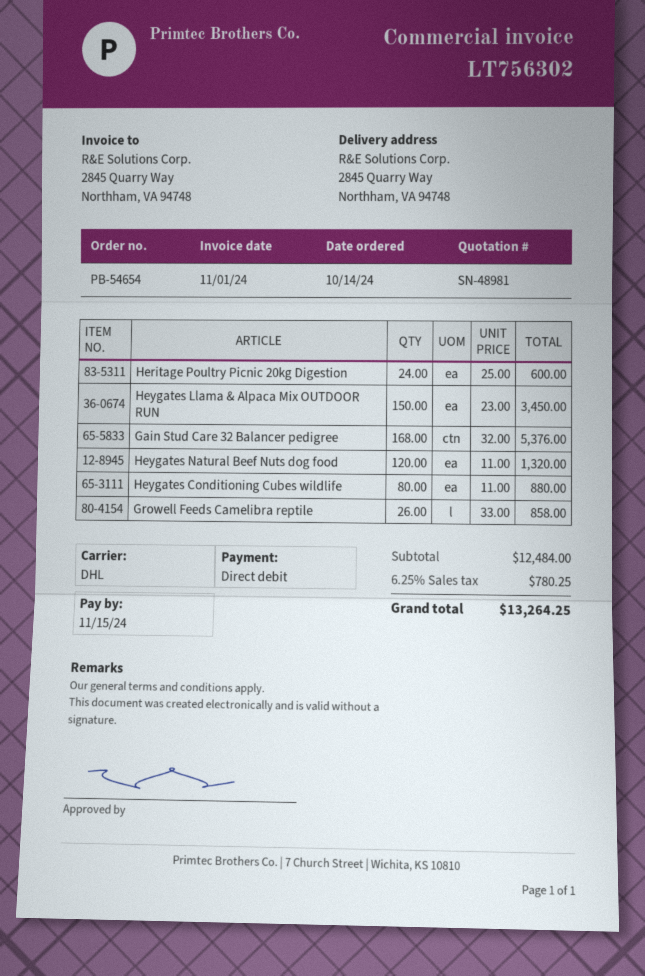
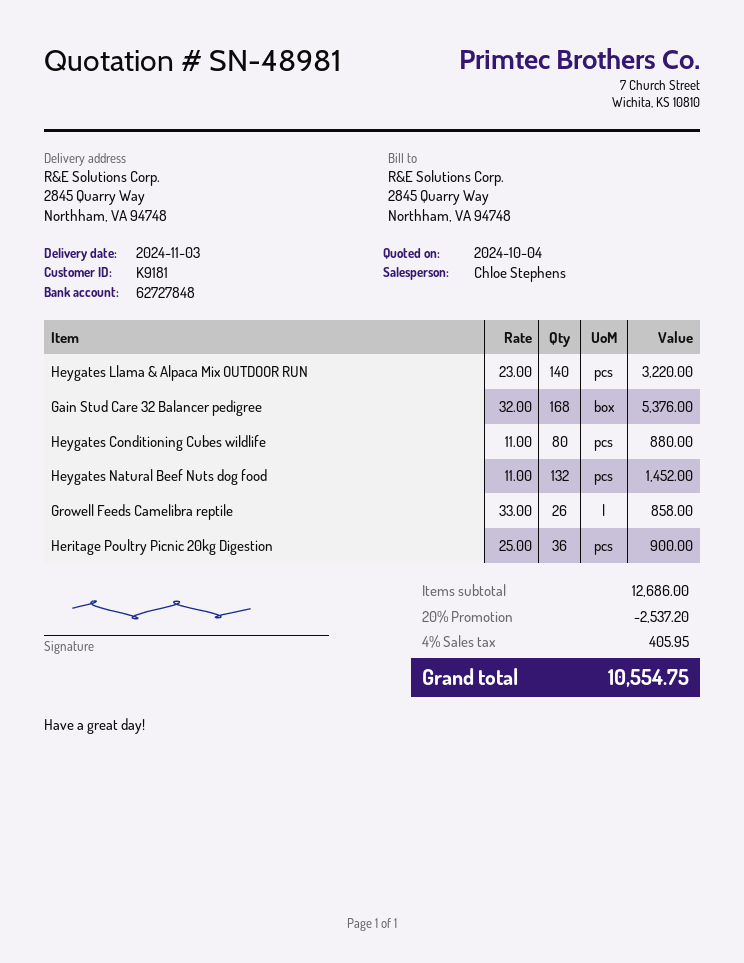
Heritage Poultry Picnic 20kg Digestion: 24 x 25.00 = 600.00 -> 36 x 25.00 = 900.00
Heygates Llama & Alpaca Mix OUTDOOR RUN: 150 x 23.00 = 3450.00 -> 140 x 23.00 = 3220.00
Heygates Natural Beef Nuts dog food: 120 x 11.00 = 1320.00 -> 132 x 11.00 = 1452.00
subtotal: 12484.00 -> 12686.00
discount: none -> 20% = 2537.20
tax: 6.25% = 780.25 -> 4% = 405.95
total: 13264.25 -> 10554.75

